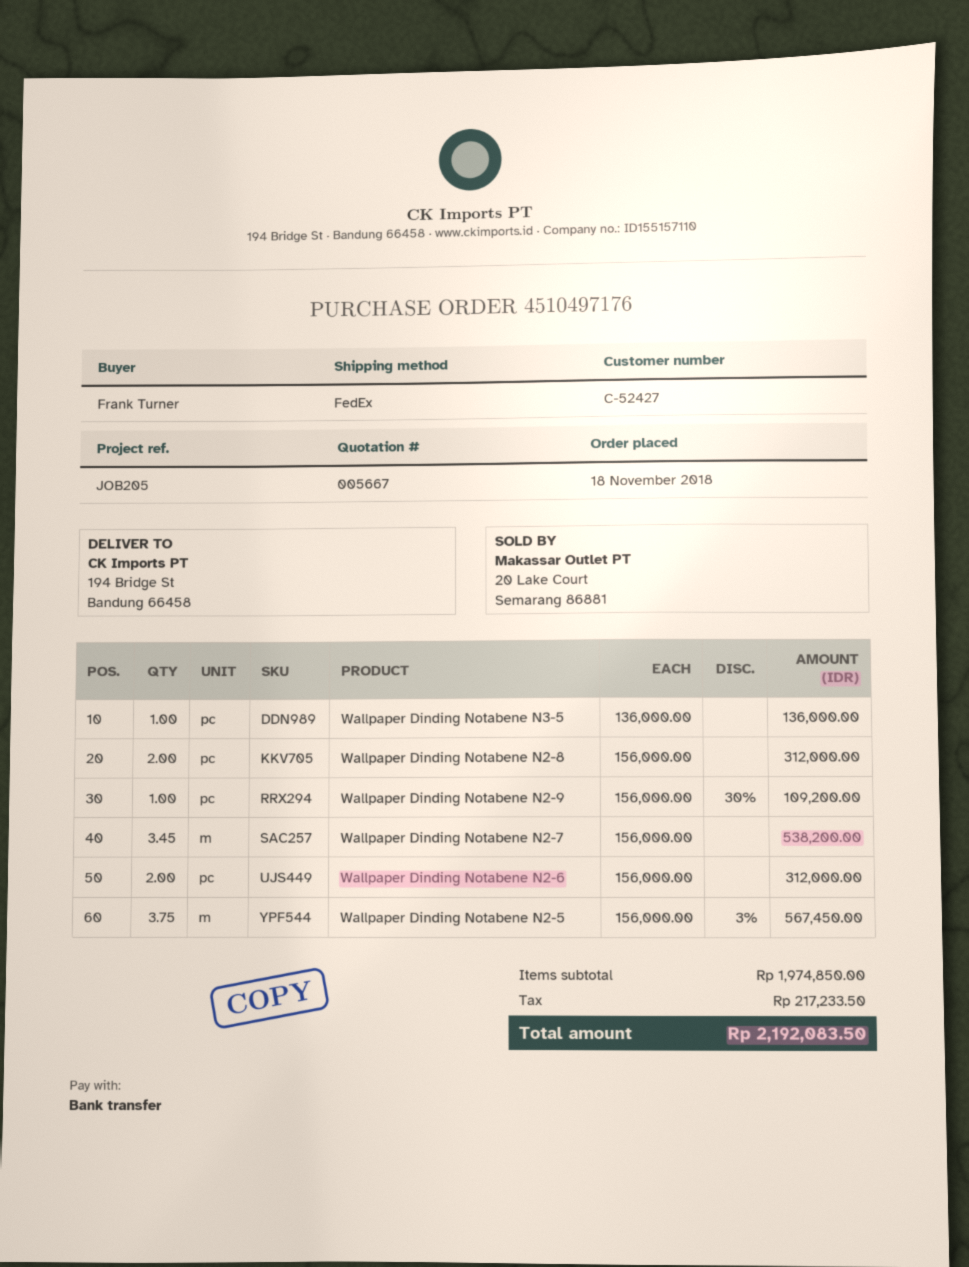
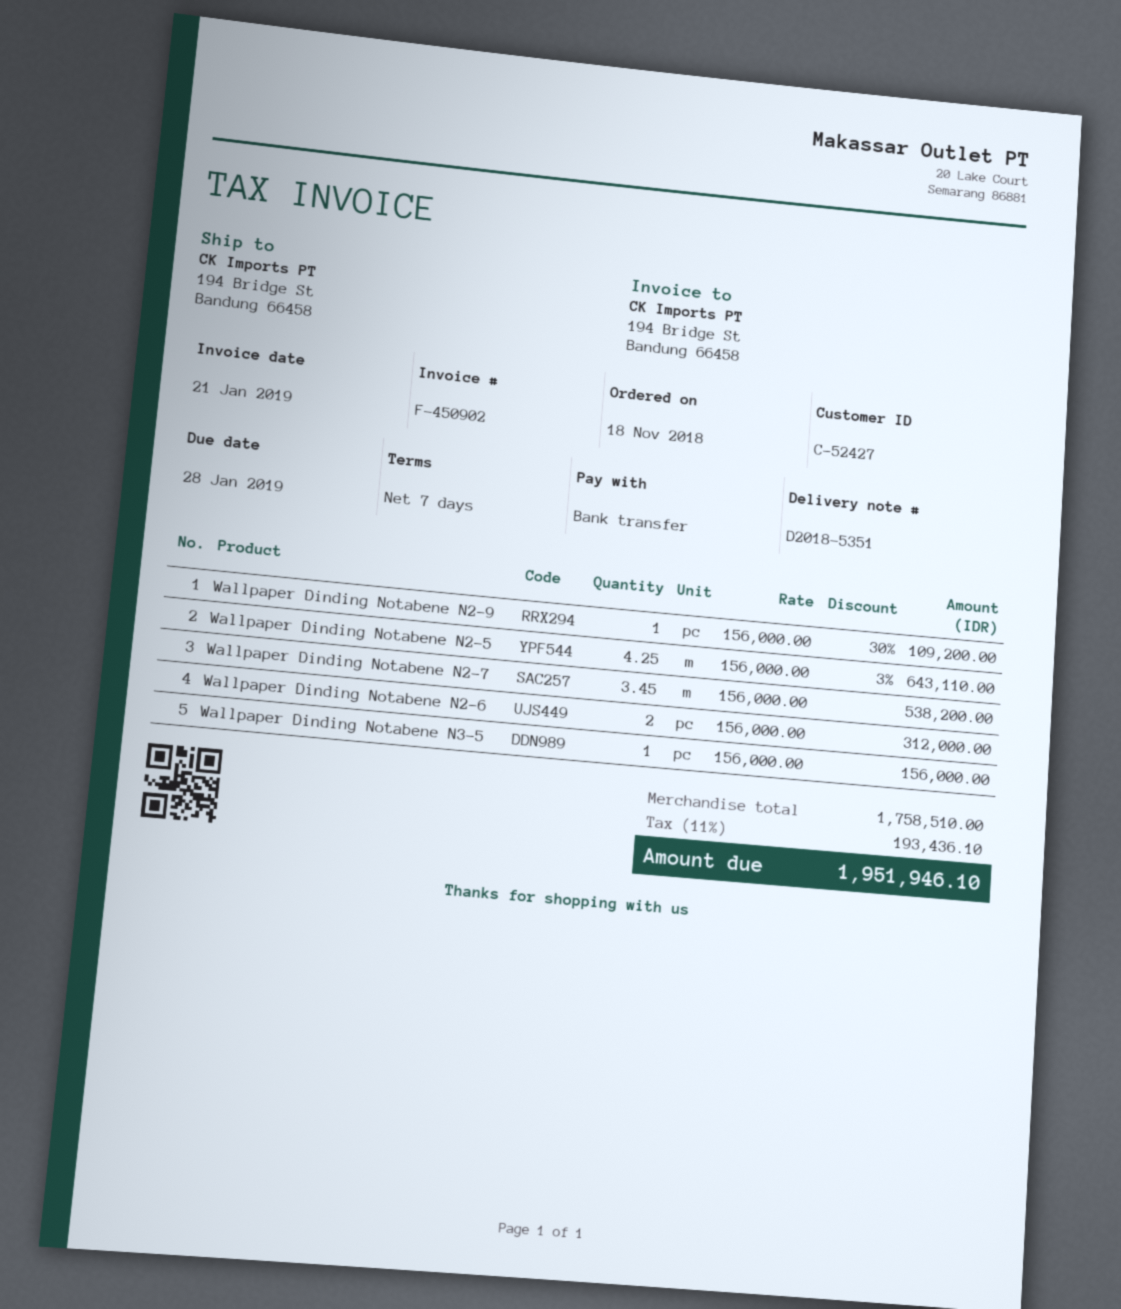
Wallpaper Dinding Notabene N3-5: 1 x 136000.00 = 136000.00 -> 1 x 156000.00 = 156000.00
Wallpaper Dinding Notabene N2-8: 2 x 156000.00 = 312000.00 -> none
Wallpaper Dinding Notabene N2-5: 3.75 x 156000.00 - 3% = 567450.00 -> 4.25 x 156000.00 - 3% = 643110.00
subtotal: 1974850.00 -> 1758510.00
tax: 217233.50 -> 193436.10
total: 2192083.50 -> 1951946.10

